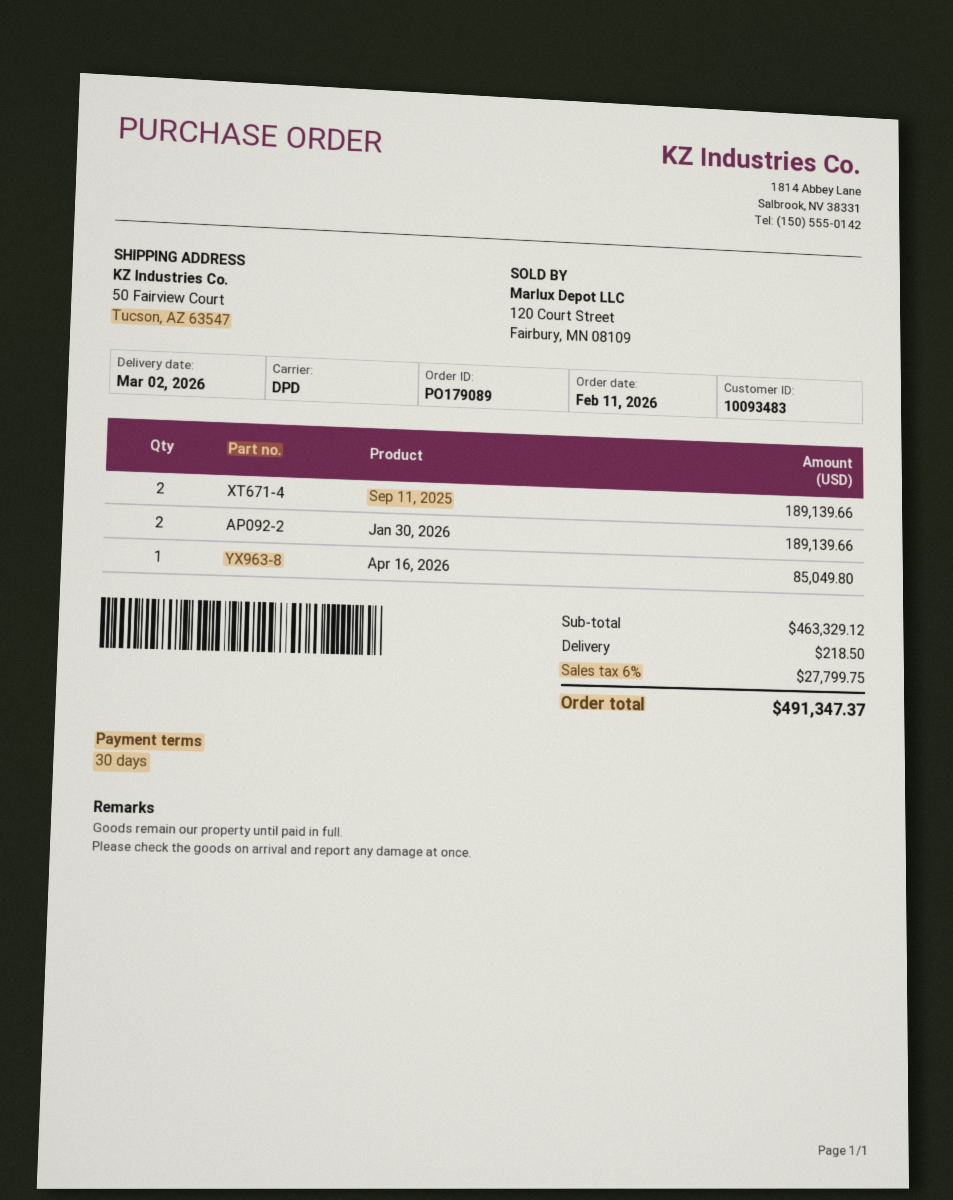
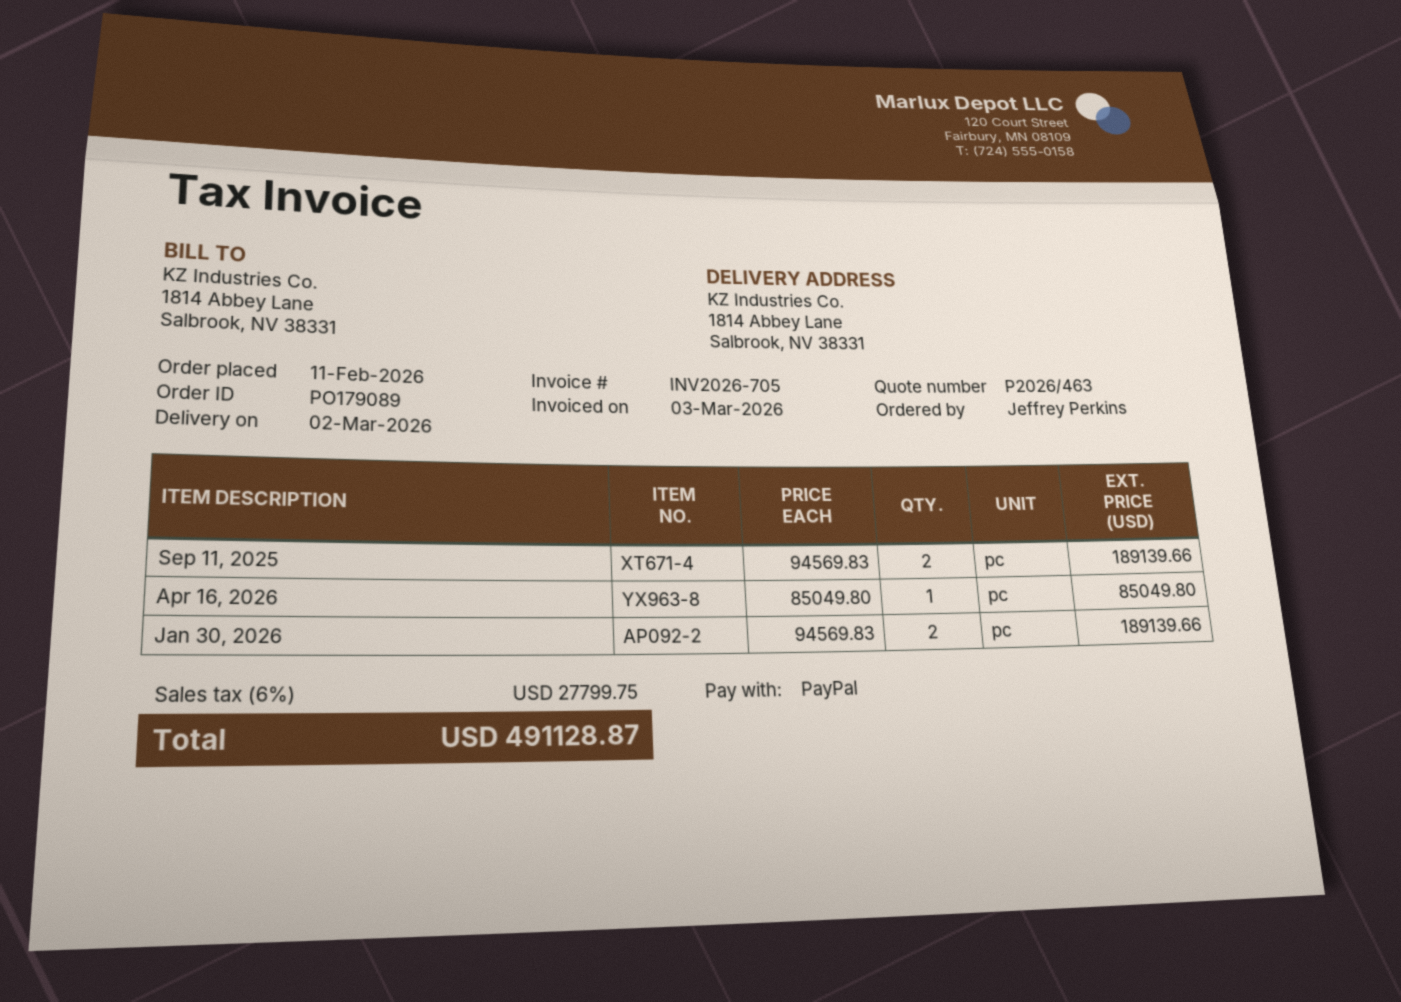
ship to: 50 Fairview Court, Tucson, AZ 63547 -> 1814 Abbey Lane, Salbrook, NV 38331
shipping: 218.50 -> none
total: 491347.37 -> 491128.87

